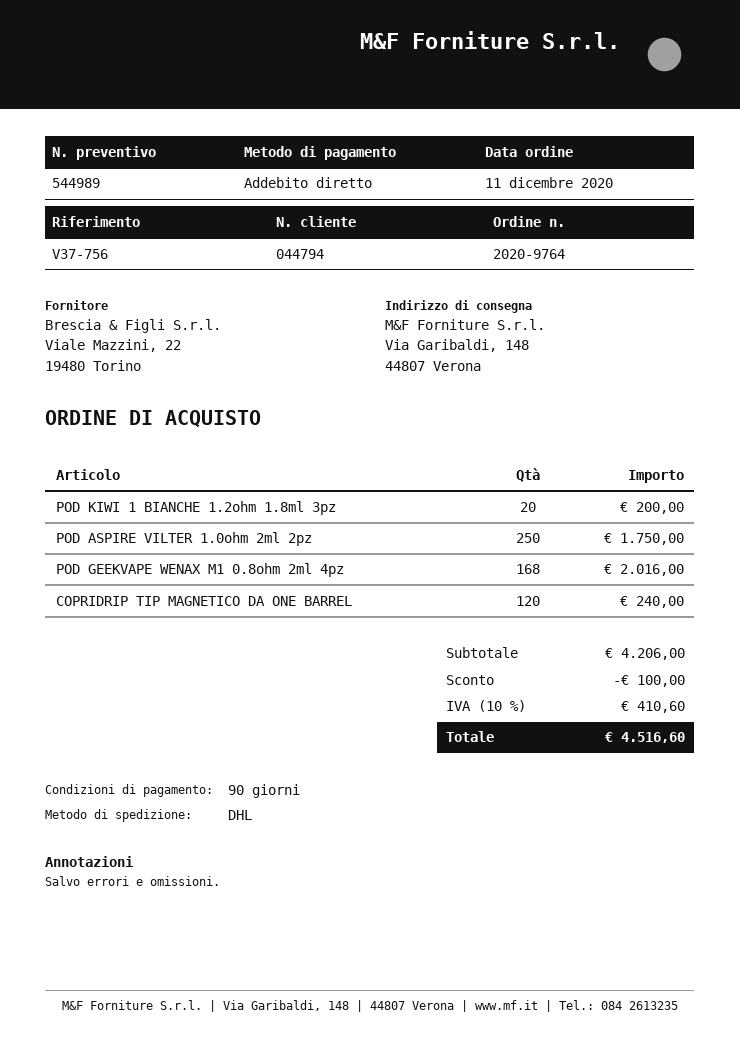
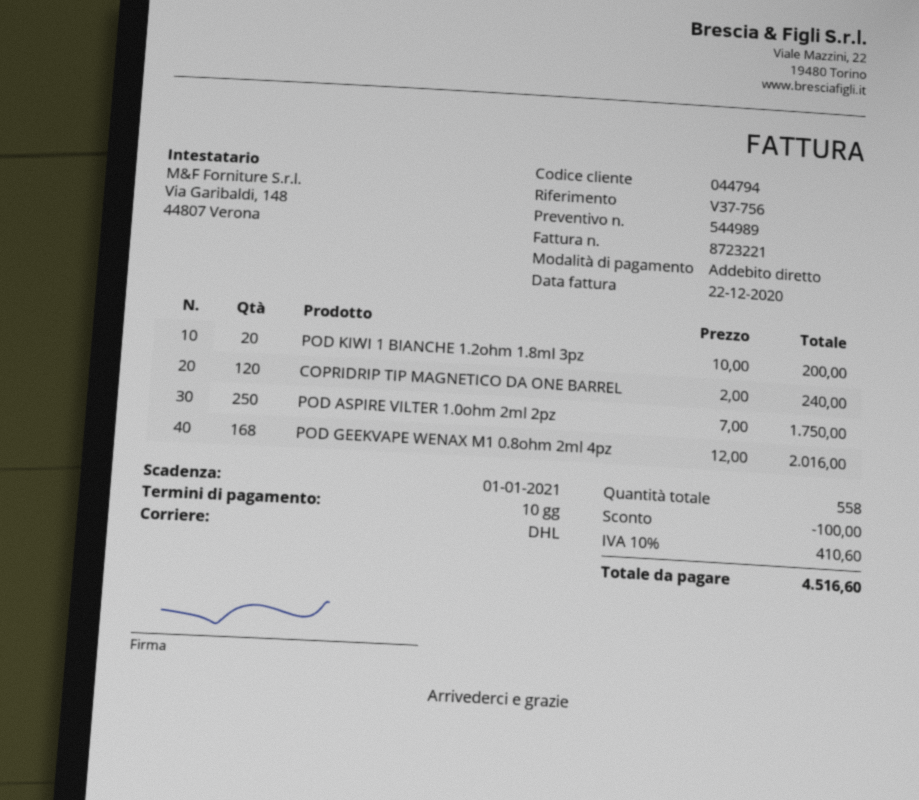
payment terms: 90 days -> 10 days

